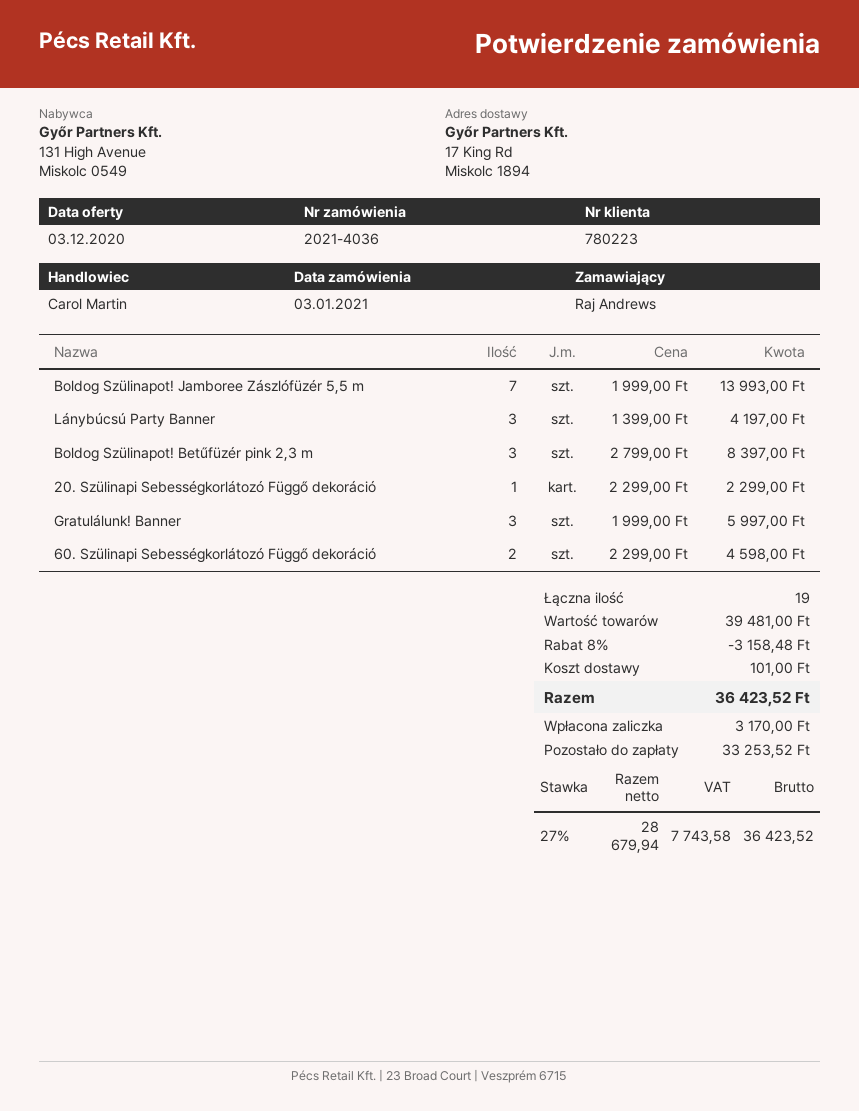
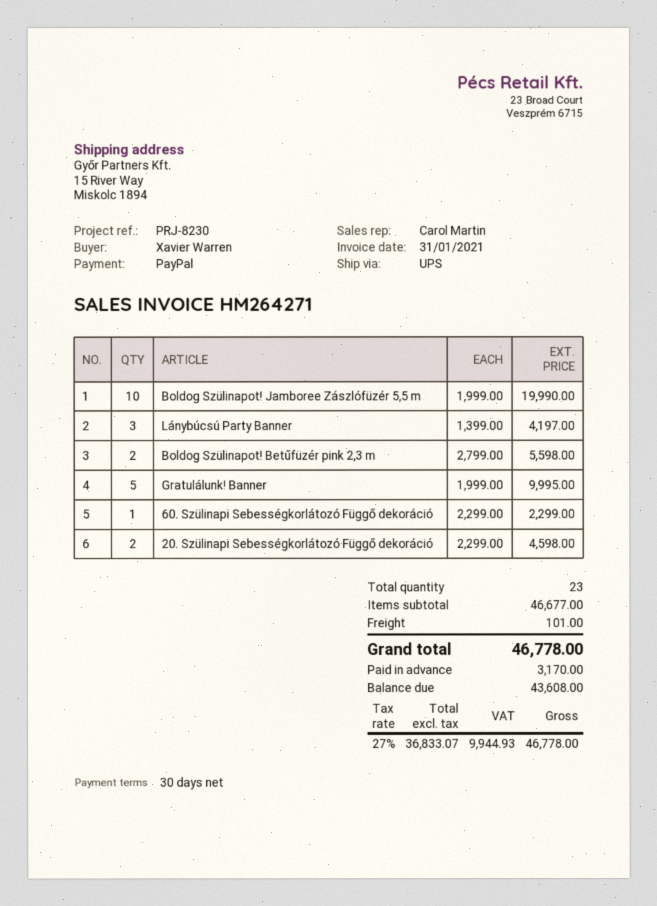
ordered by: Raj Andrews -> Xavier Warren
ship to: 17 King Rd, Miskolc 1894 -> 15 River Way, Miskolc 1894
Boldog Szülinapot! Jamboree Zászlófüzér 5,5 m: 7 x 1999.00 = 13993.00 -> 10 x 1999.00 = 19990.00
Boldog Szülinapot! Betűfüzér pink 2,3 m: 3 x 2799.00 = 8397.00 -> 2 x 2799.00 = 5598.00
20. Szülinapi Sebességkorlátozó Függő dekoráció: 1 x 2299.00 = 2299.00 -> 2 x 2299.00 = 4598.00
Gratulálunk! Banner: 3 x 1999.00 = 5997.00 -> 5 x 1999.00 = 9995.00
60. Szülinapi Sebességkorlátozó Függő dekoráció: 2 x 2299.00 = 4598.00 -> 1 x 2299.00 = 2299.00
total quantity: 19 -> 23
subtotal: 39481.00 -> 46677.00
discount: 8% = 3158.48 -> none
net: 28679.94 -> 36833.07
tax: 27% = 7743.58 -> 27% = 9944.93
total: 36423.52 -> 46778.00
balance: 33253.52 -> 43608.00

